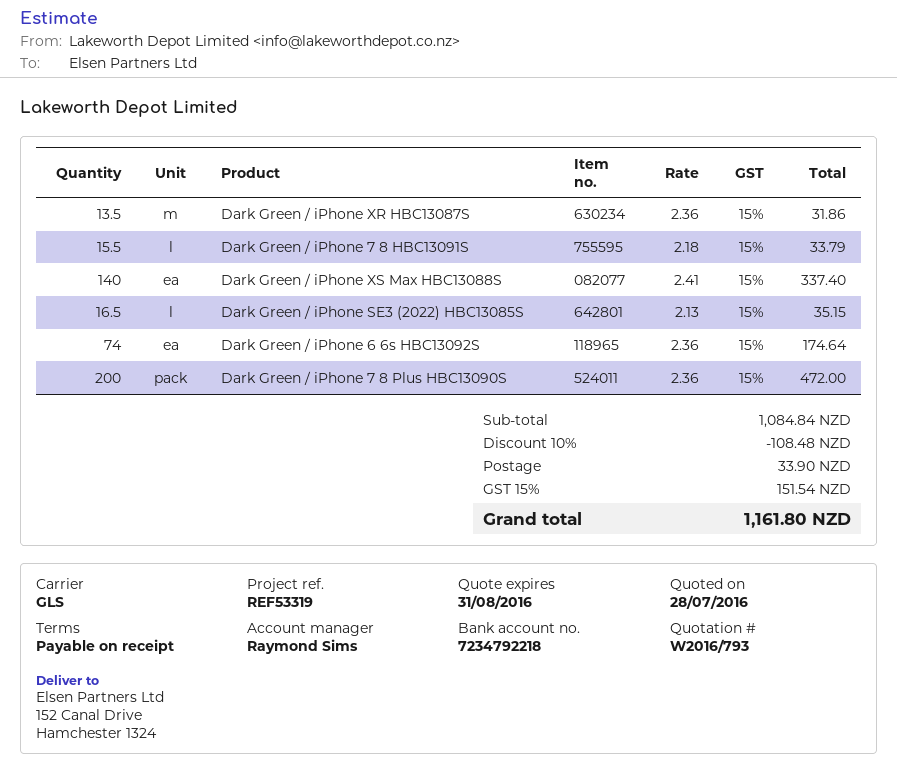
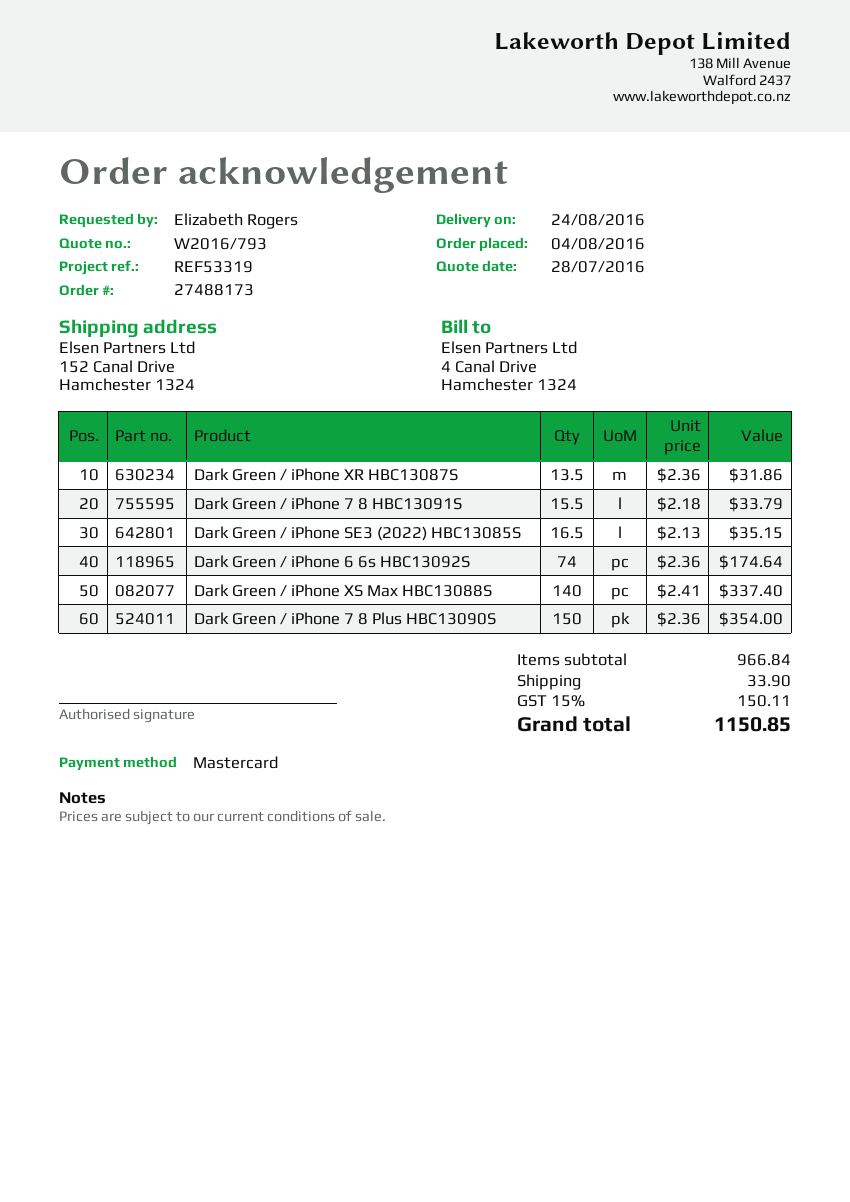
Dark Green / iPhone 7 8 Plus HBC13090S: 200 x 2.36 = 472.00 -> 150 x 2.36 = 354.00
subtotal: 1084.84 -> 966.84
discount: 10% = 108.48 -> none
tax: 15% = 151.54 -> 15% = 150.11
total: 1161.80 -> 1150.85

